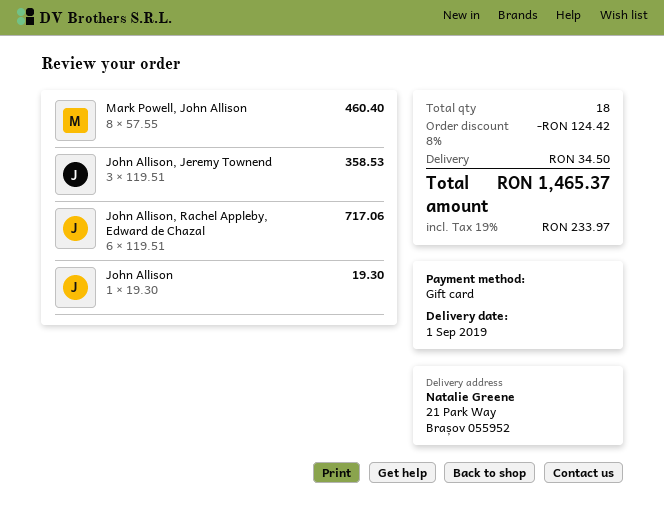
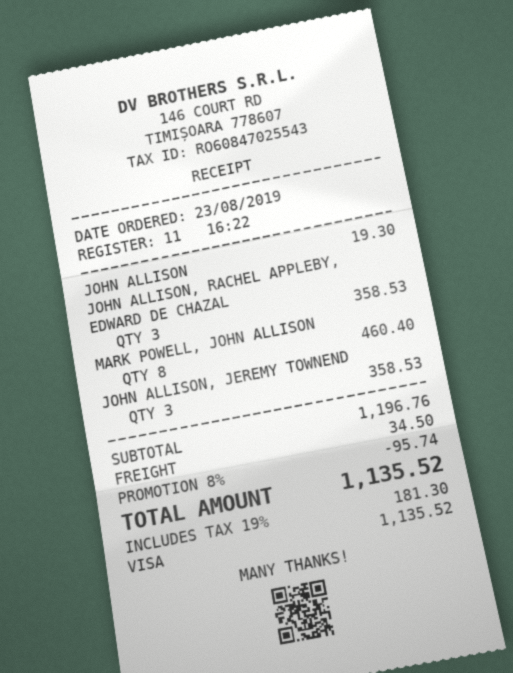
payment method: gift card -> Visa
John Allison, Rachel Appleby, Edward de Chazal: 6 for 717.06 -> 3 for 358.53
discount: 8% = 124.42 -> 8% = 95.74
tax: 19% = 233.97 -> 19% = 181.30
total: 1465.37 -> 1135.52

